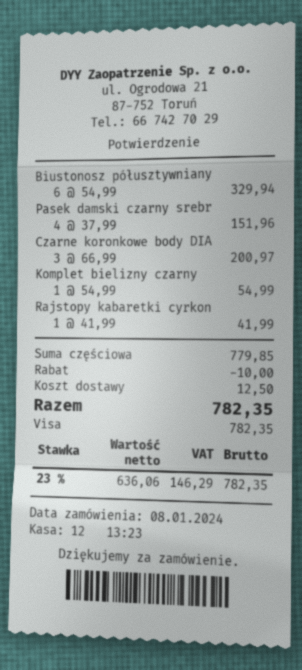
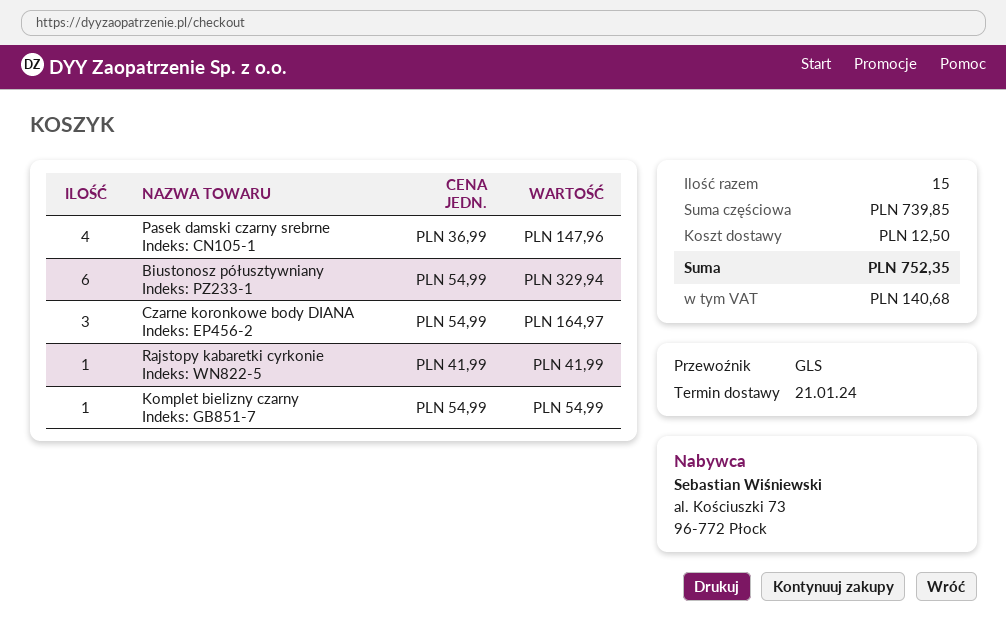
Pasek damski czarny srebr: 4 x 37.99 = 151.96 -> 4 x 36.99 = 147.96
Czarne koronkowe body DIA: 3 x 66.99 = 200.97 -> 3 x 54.99 = 164.97
subtotal: 779.85 -> 739.85
discount: 10.00 -> none
tax: 146.29 -> 140.68
total: 782.35 -> 752.35

